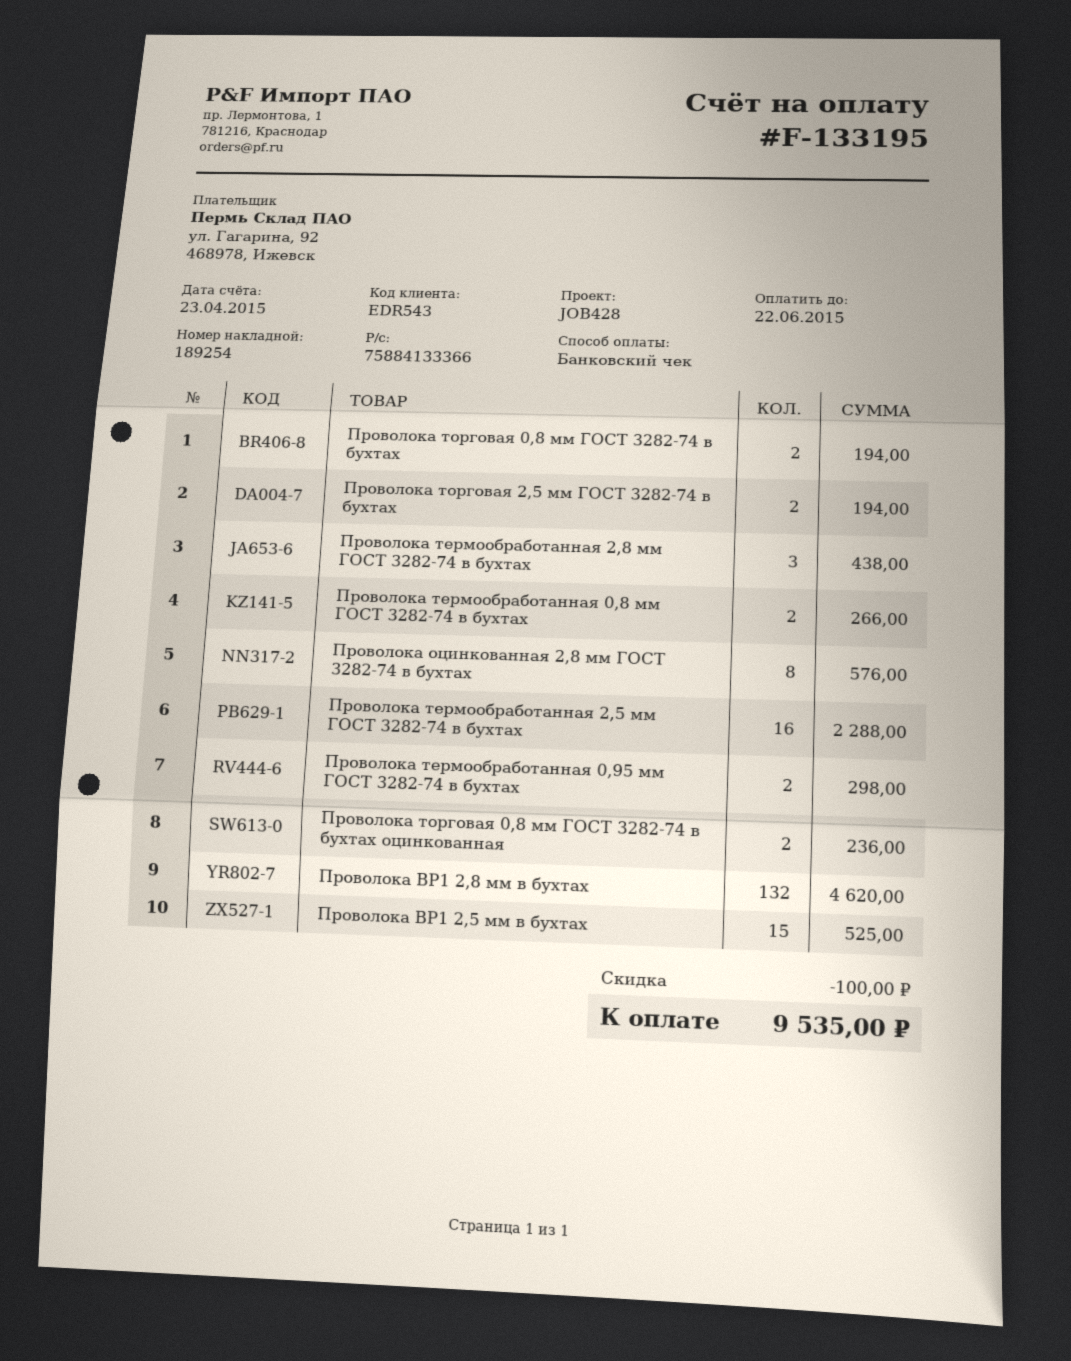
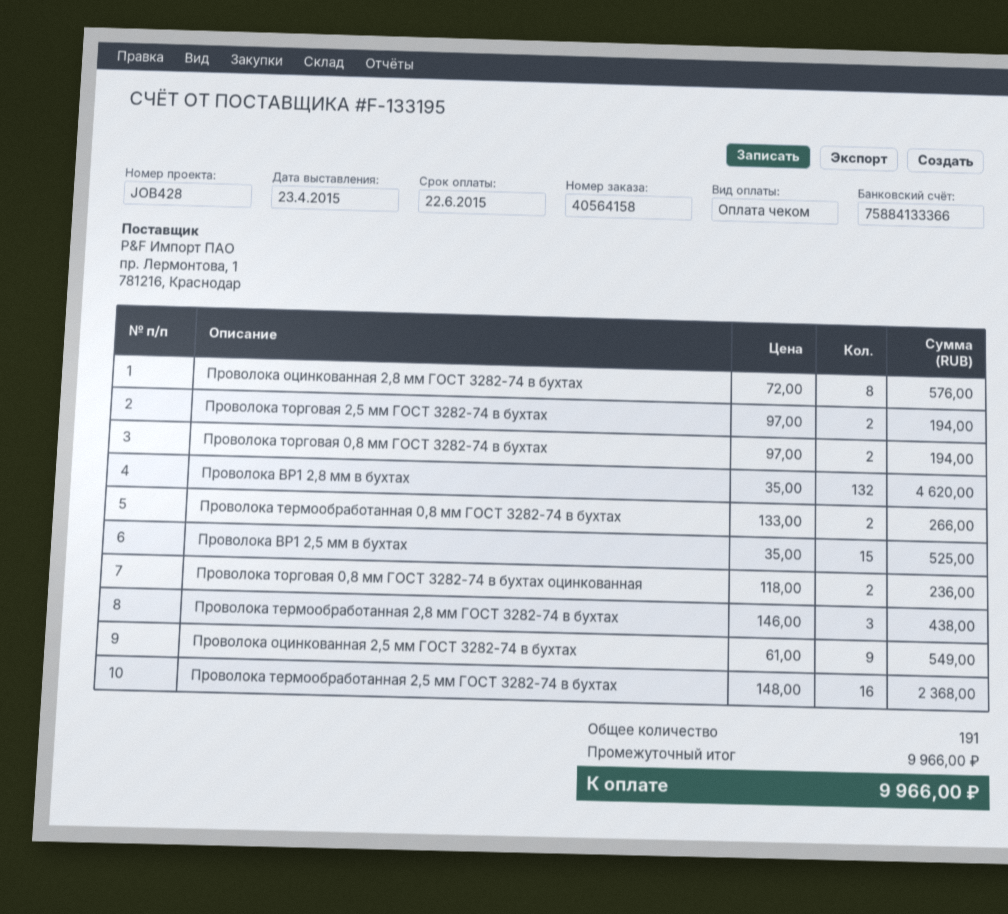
Проволока термообработанная 2,5 мм ГОСТ 3282-74 в бухтах: 16 for 2288.00 -> 16 for 2368.00
Проволока термообработанная 0,95 мм ГОСТ 3282-74 в бухтах: 2 for 298.00 -> none
Проволока оцинкованная 2,5 мм ГОСТ 3282-74 в бухтах: none -> 9 for 549.00
discount: 100.00 -> none
total: 9535.00 -> 9966.00

